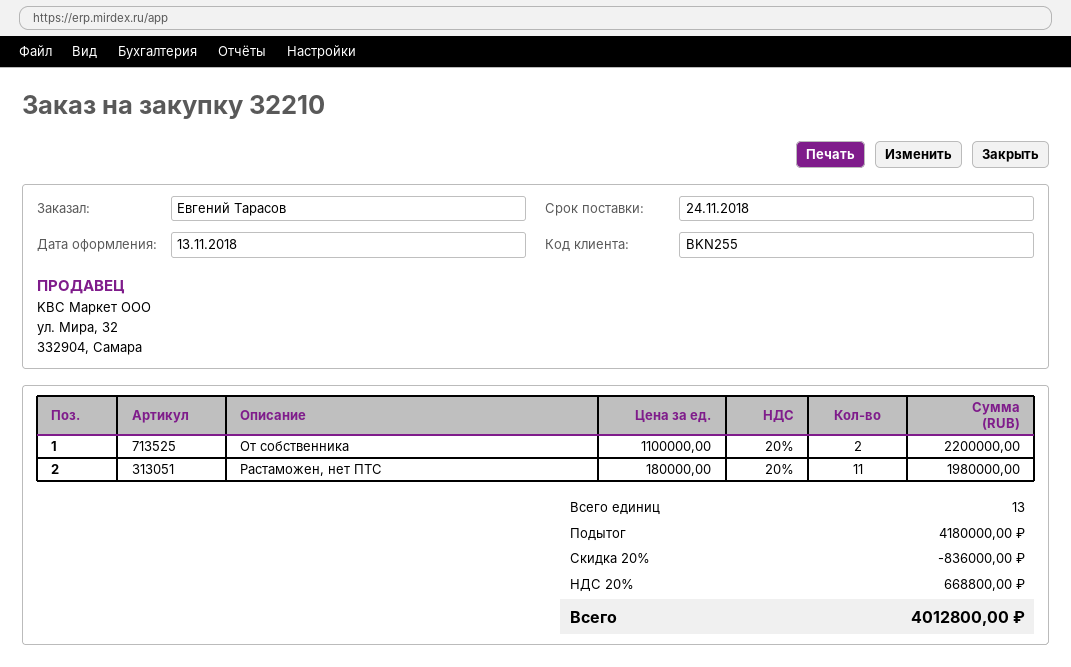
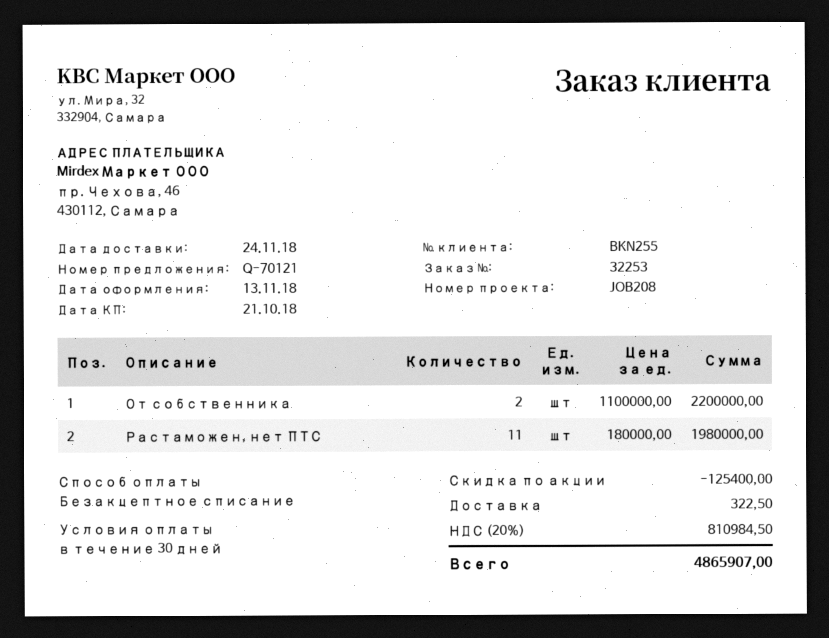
order number: 32210 -> 32253
discount: 836000.00 -> 125400.00
shipping: none -> 322.50
tax: 20% = 668800.00 -> 20% = 810984.50
total: 4012800.00 -> 4865907.00

